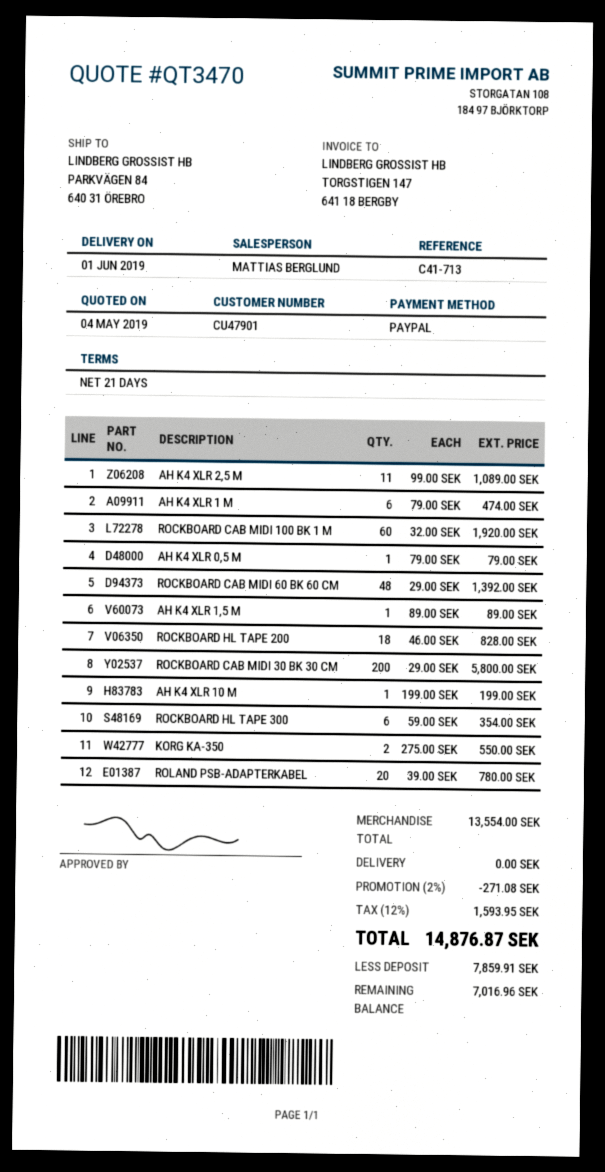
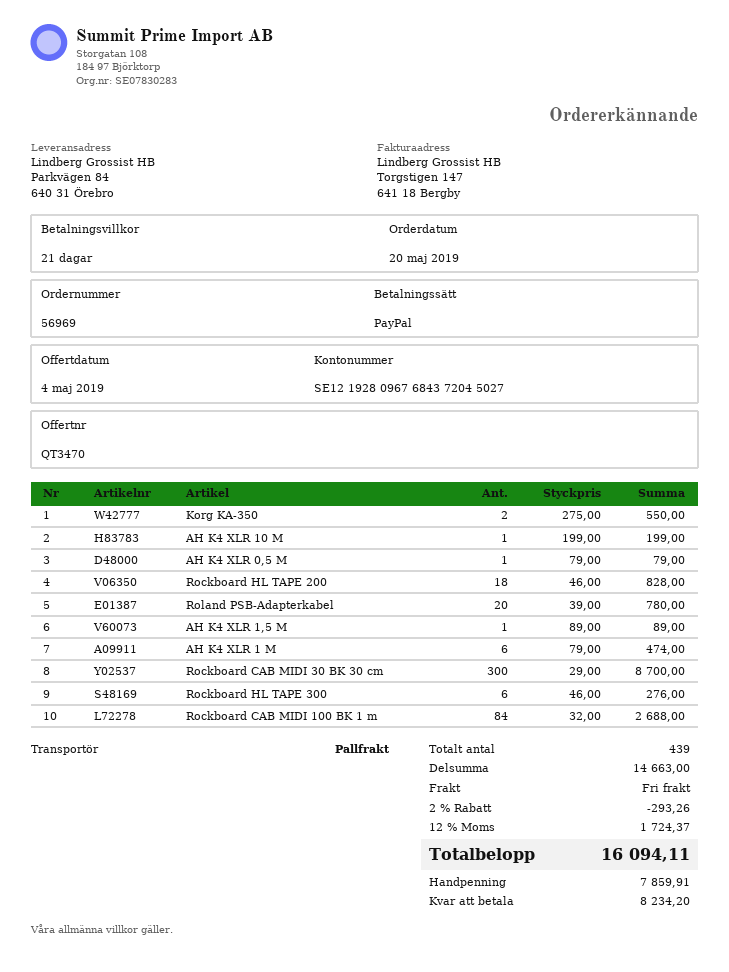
AH K4 XLR 2,5 M: 11 x 99.00 = 1089.00 -> none
ROCKBOARD CAB MIDI 100 BK 1 M: 60 x 32.00 = 1920.00 -> 84 x 32.00 = 2688.00
ROCKBOARD CAB MIDI 60 BK 60 CM: 48 x 29.00 = 1392.00 -> none
ROCKBOARD CAB MIDI 30 BK 30 CM: 200 x 29.00 = 5800.00 -> 300 x 29.00 = 8700.00
ROCKBOARD HL TAPE 300: 6 x 59.00 = 354.00 -> 6 x 46.00 = 276.00
subtotal: 13554.00 -> 14663.00
discount: 2% = 271.08 -> 2% = 293.26
tax: 12% = 1593.95 -> 12% = 1724.37
total: 14876.87 -> 16094.11
balance: 7016.96 -> 8234.20

